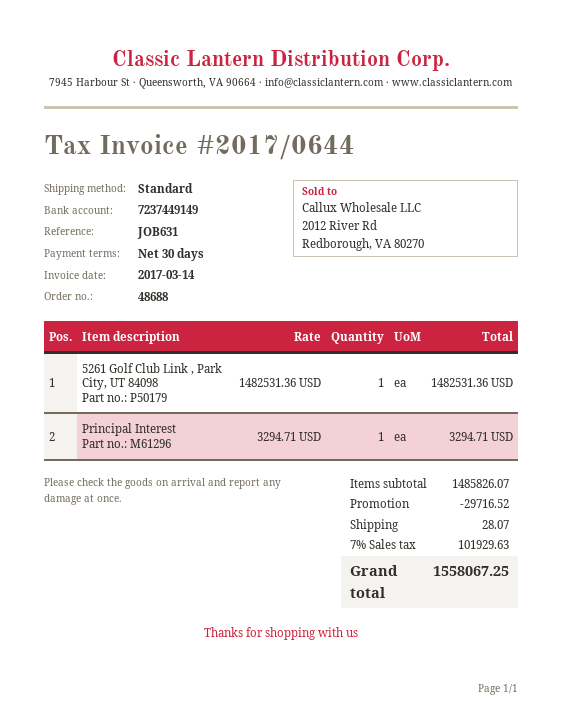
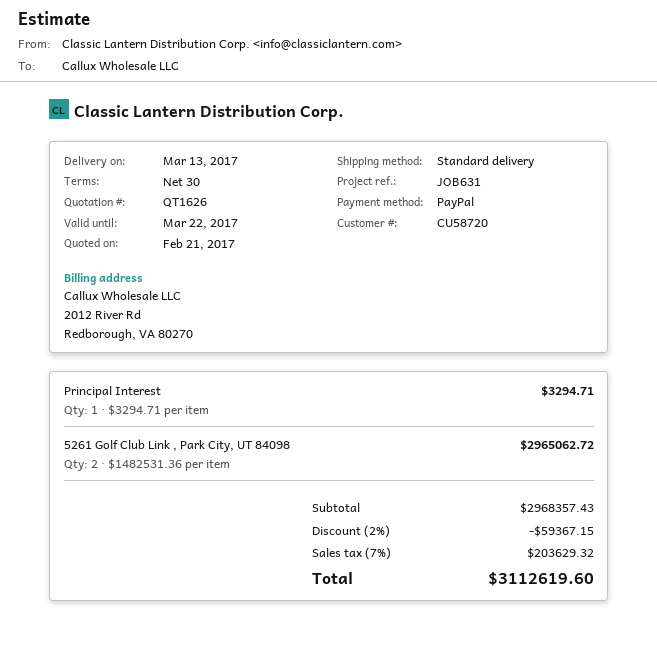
5261 Golf Club Link , Park City, UT 84098: 1 x 1482531.36 = 1482531.36 -> 2 x 1482531.36 = 2965062.72
subtotal: 1485826.07 -> 2968357.43
discount: 29716.52 -> 59367.15
shipping: 28.07 -> none
tax: 7% = 101929.63 -> 7% = 203629.32
total: 1558067.25 -> 3112619.60

